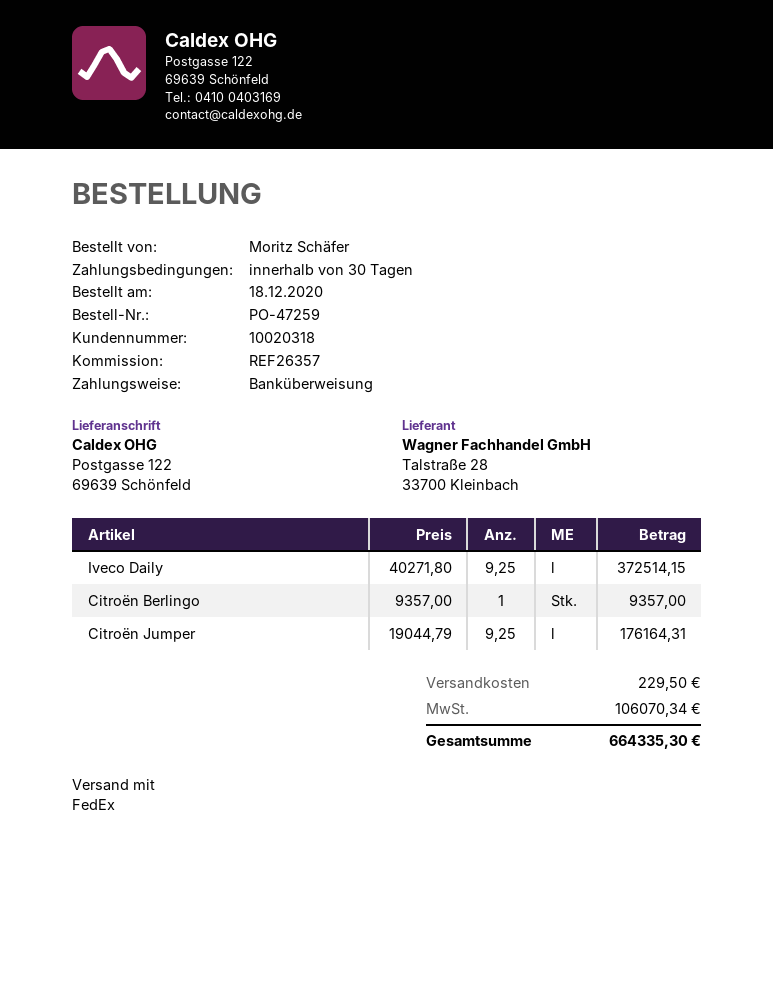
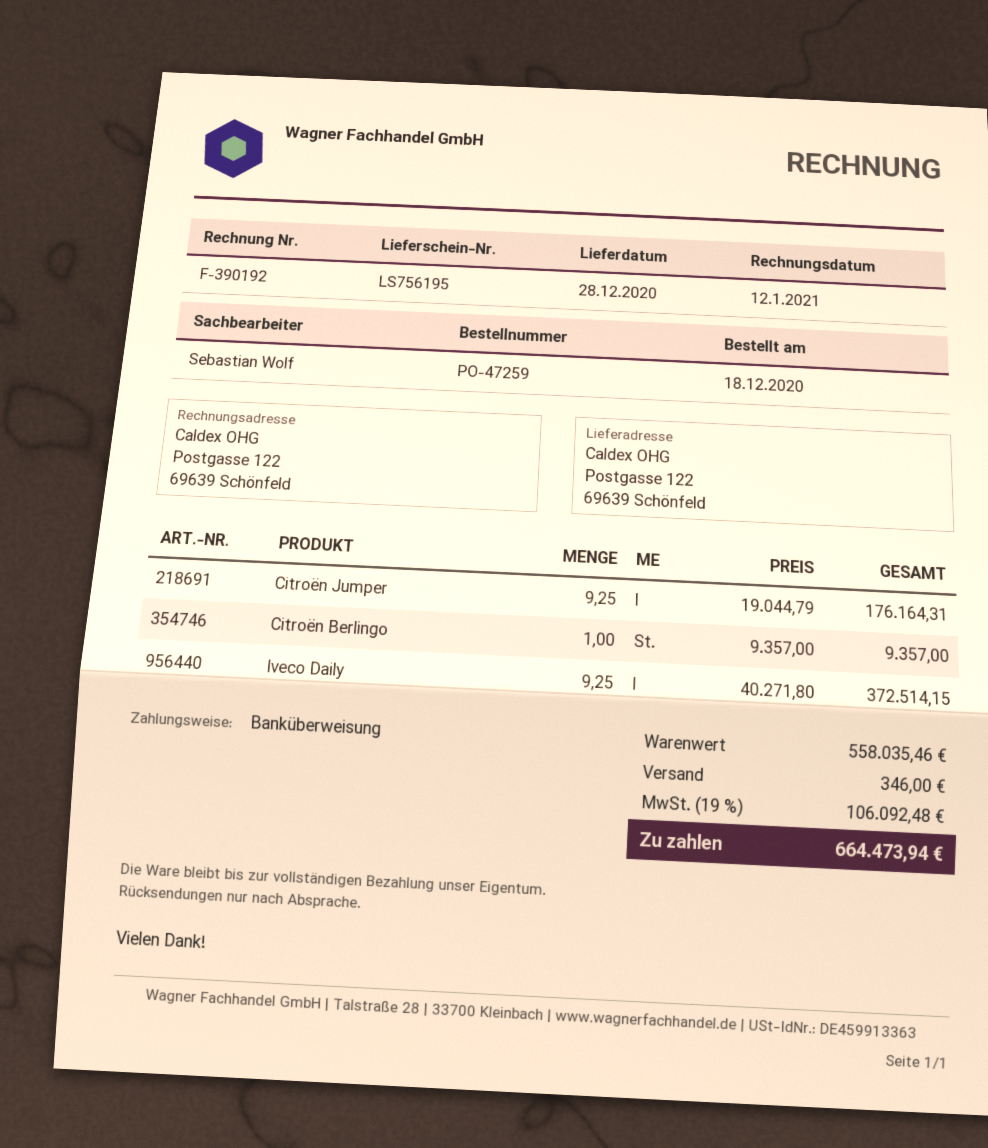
shipping: 229.50 -> 346.00
tax: 106070.34 -> 106092.48
total: 664335.30 -> 664473.94

